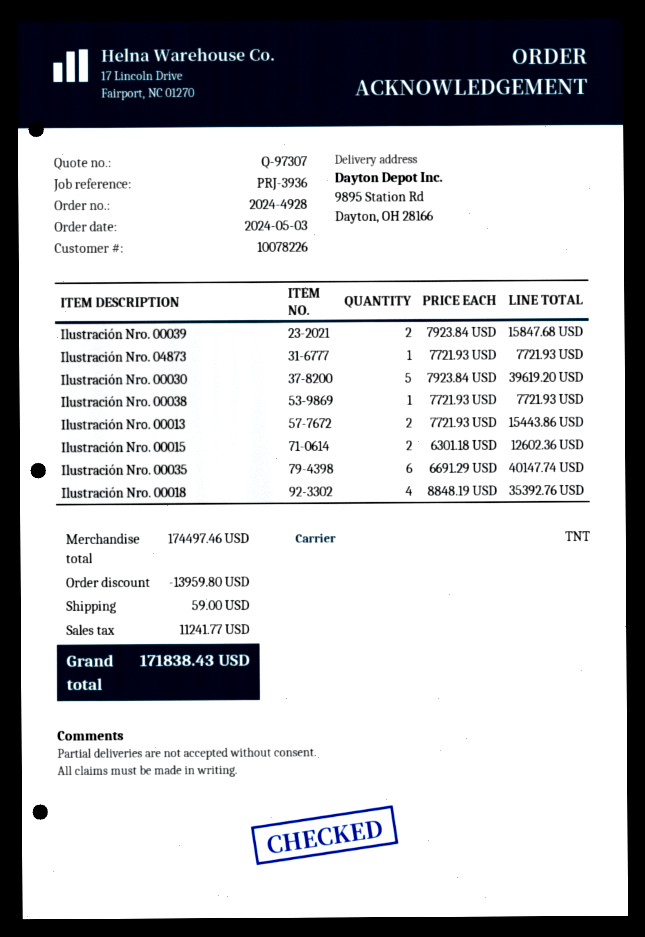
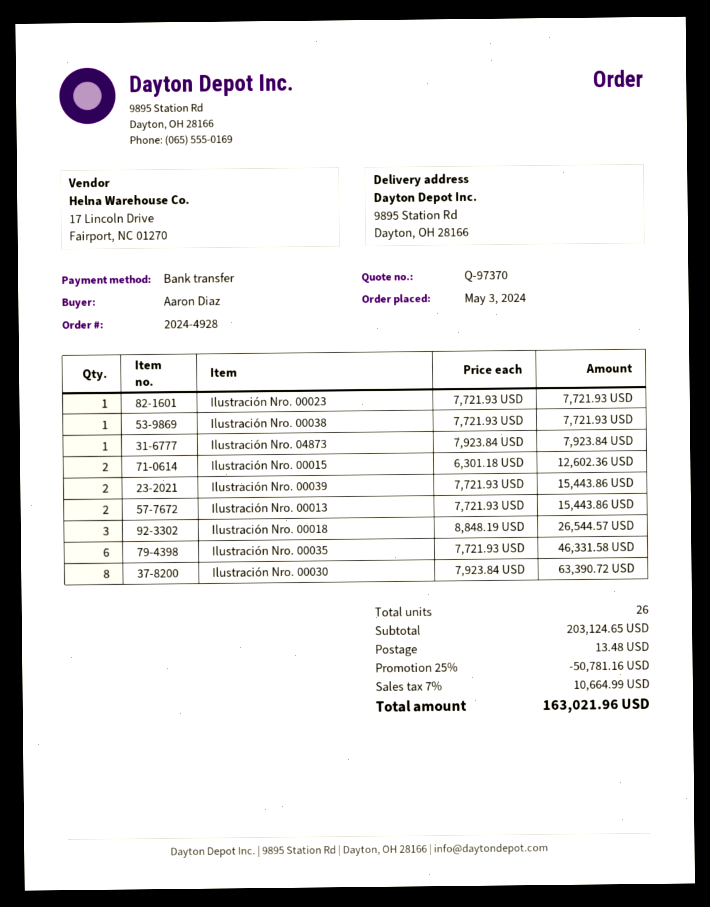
quote number: Q-97307 -> Q-97370
Ilustración Nro. 00039: 2 x 7923.84 = 15847.68 -> 2 x 7721.93 = 15443.86
Ilustración Nro. 04873: 1 x 7721.93 = 7721.93 -> 1 x 7923.84 = 7923.84
Ilustración Nro. 00030: 5 x 7923.84 = 39619.20 -> 8 x 7923.84 = 63390.72
Ilustración Nro. 00035: 6 x 6691.29 = 40147.74 -> 6 x 7721.93 = 46331.58
Ilustración Nro. 00018: 4 x 8848.19 = 35392.76 -> 3 x 8848.19 = 26544.57
Ilustración Nro. 00023: none -> 1 x 7721.93 = 7721.93
subtotal: 174497.46 -> 203124.65
discount: 13959.80 -> 50781.16
shipping: 59.00 -> 13.48
tax: 11241.77 -> 10664.99
total: 171838.43 -> 163021.96

